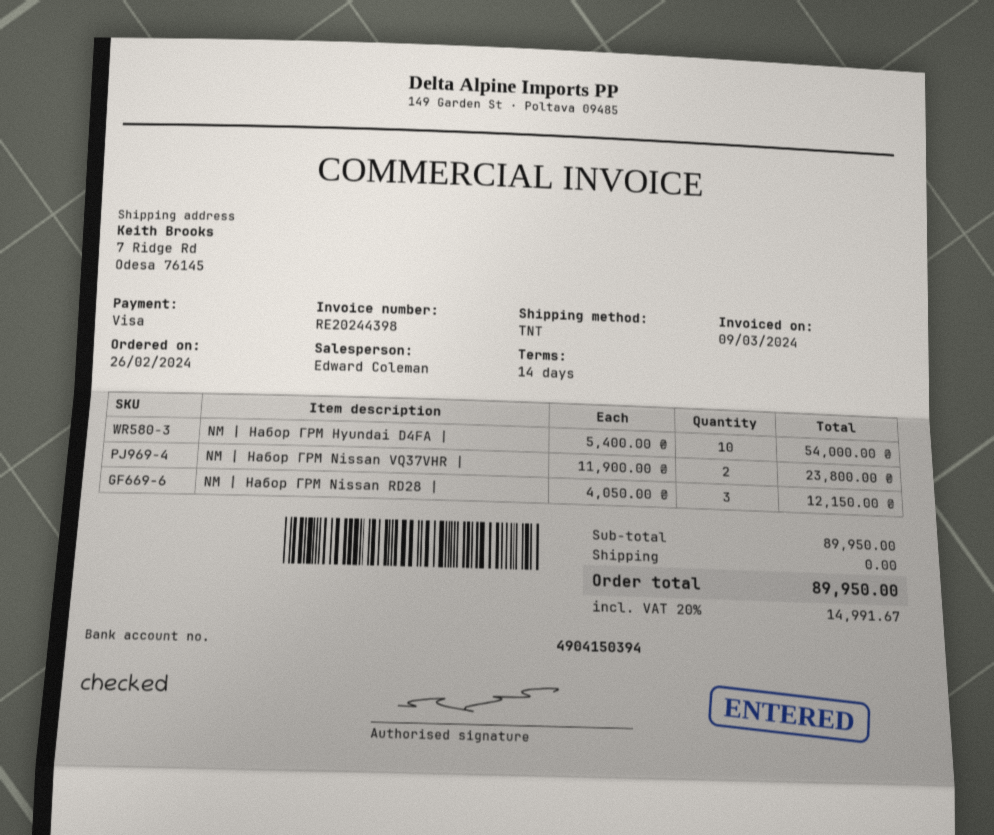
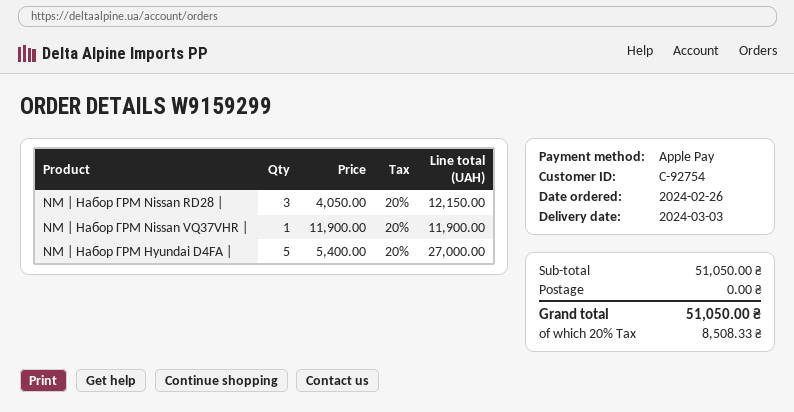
payment method: Visa -> Apple Pay
NM | Набор ГРМ Hyundai D4FA |: 10 x 5400.00 = 54000.00 -> 5 x 5400.00 = 27000.00
NM | Набор ГРМ Nissan VQ37VHR |: 2 x 11900.00 = 23800.00 -> 1 x 11900.00 = 11900.00
subtotal: 89950.00 -> 51050.00
tax: 20% = 14991.67 -> 20% = 8508.33
total: 89950.00 -> 51050.00

